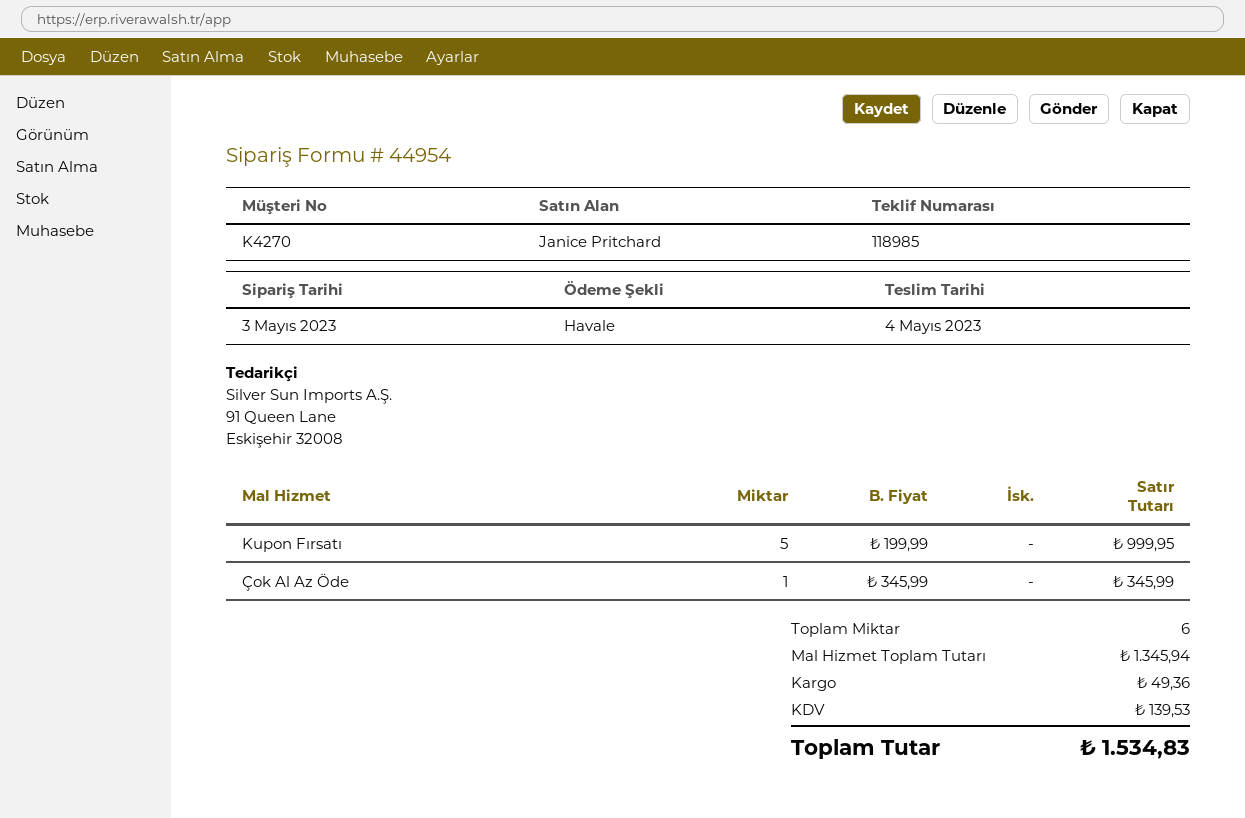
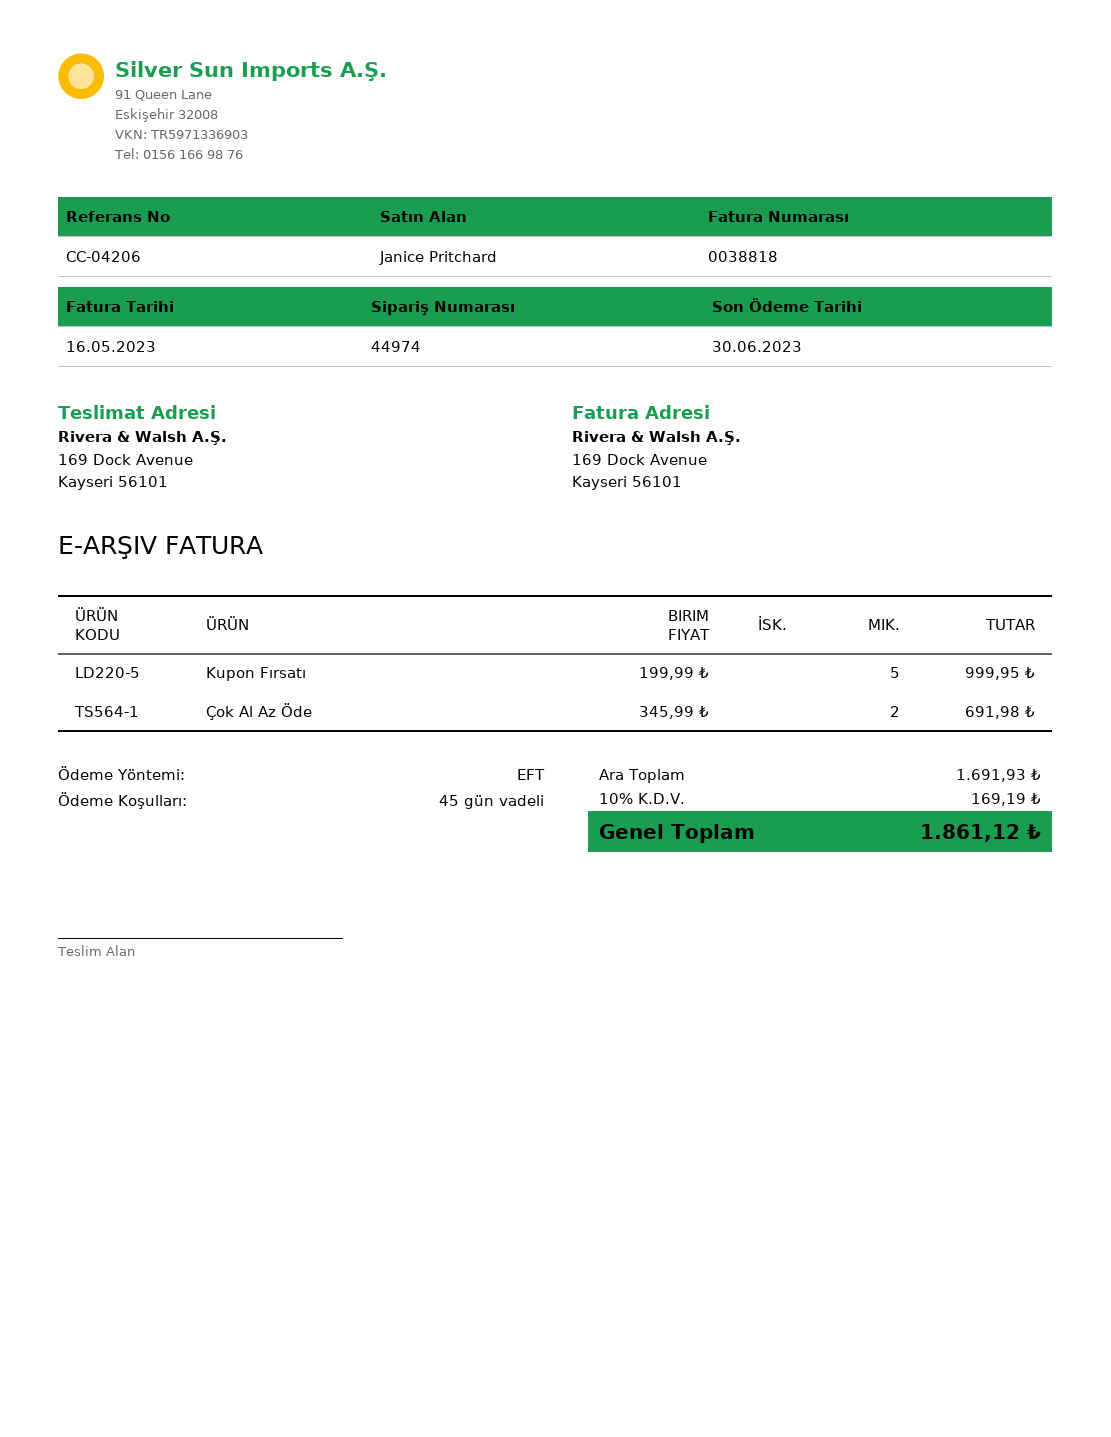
order number: 44954 -> 44974
Çok Al Az Öde: 1 x 345.99 = 345.99 -> 2 x 345.99 = 691.98
subtotal: 1345.94 -> 1691.93
shipping: 49.36 -> none
tax: 139.53 -> 169.19
total: 1534.83 -> 1861.12

